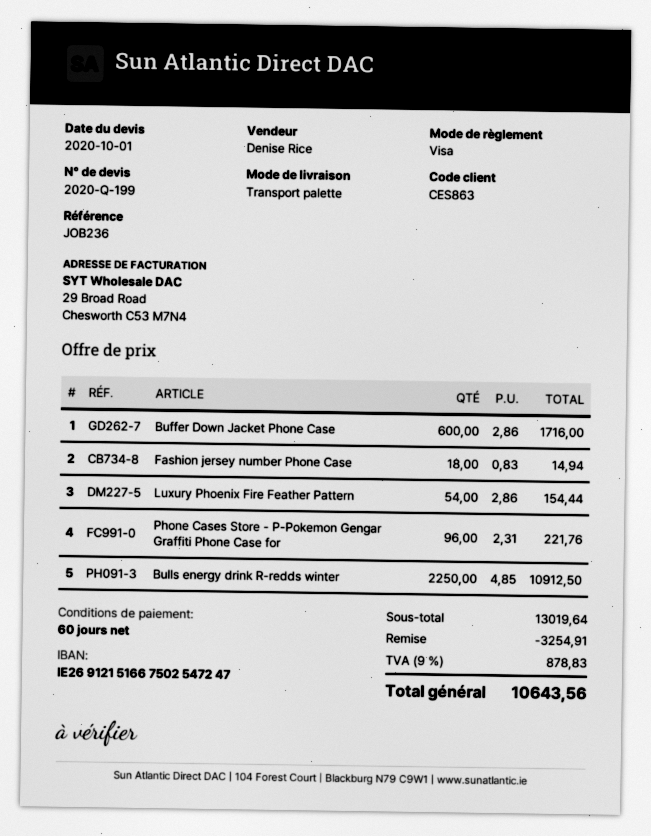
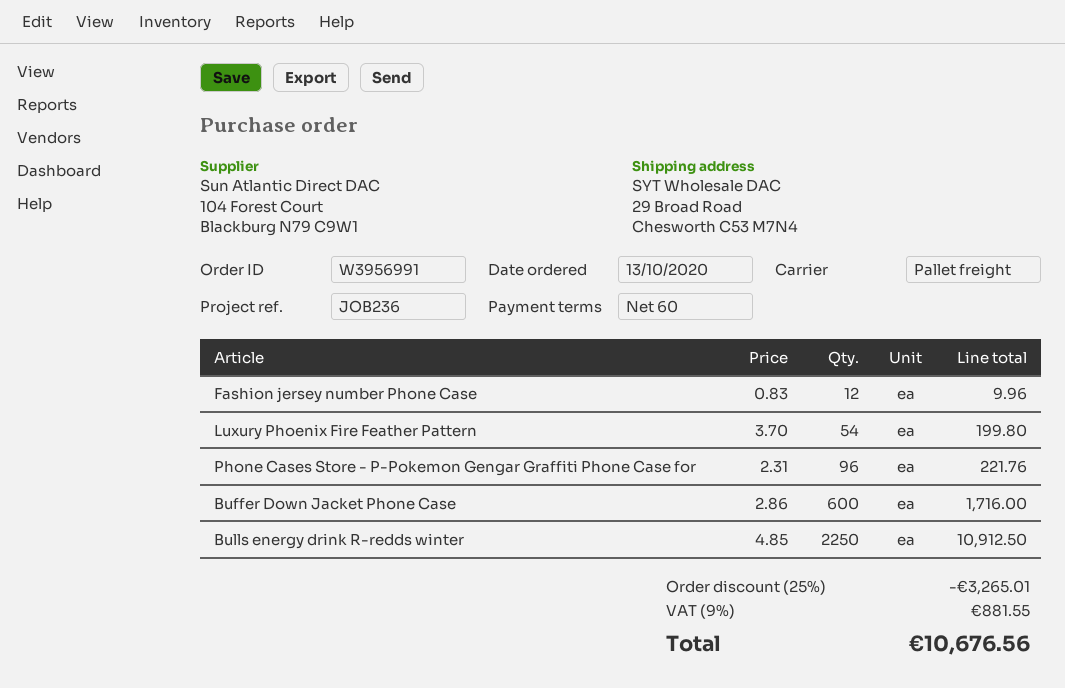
Fashion jersey number Phone Case: 18 x 0.83 = 14.94 -> 12 x 0.83 = 9.96
Luxury Phoenix Fire Feather Pattern: 54 x 2.86 = 154.44 -> 54 x 3.70 = 199.80
discount: 3254.91 -> 3265.01
tax: 9% = 878.83 -> 9% = 881.55
total: 10643.56 -> 10676.56

